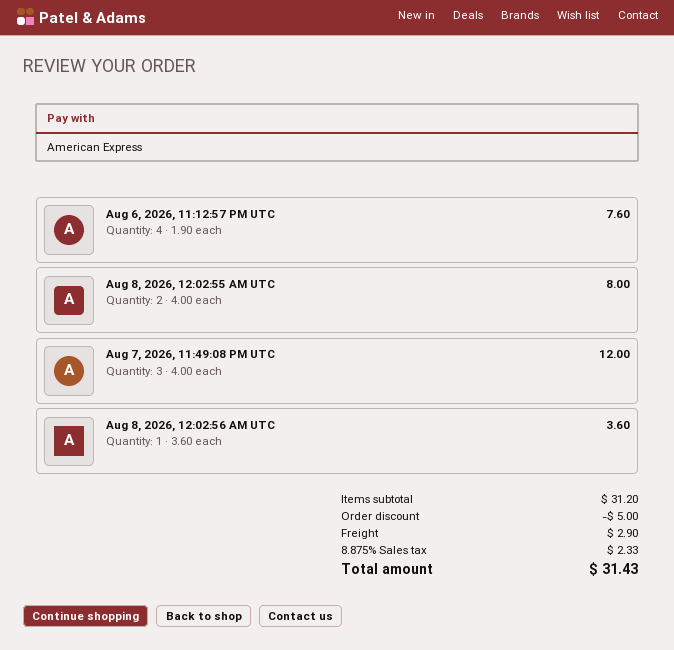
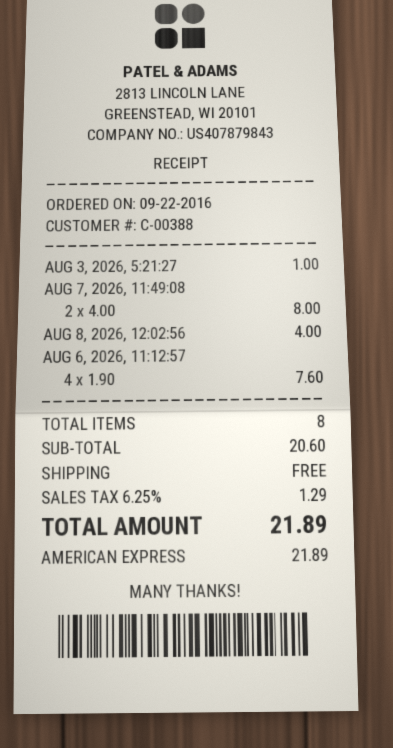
Aug 8, 2026, 12:02:55 AM UTC: 2 x 4.00 = 8.00 -> none
Aug 7, 2026, 11:49:08 PM UTC: 3 x 4.00 = 12.00 -> 2 x 4.00 = 8.00
Aug 8, 2026, 12:02:56 AM UTC: 1 x 3.60 = 3.60 -> 1 x 4.00 = 4.00
AUG 3, 2026, 5:21:27: none -> 1 x 1.00 = 1.00
subtotal: 31.20 -> 20.60
discount: 5.00 -> none
shipping: 2.90 -> 0.00
tax: 8.875% = 2.33 -> 6.25% = 1.29
total: 31.43 -> 21.89

